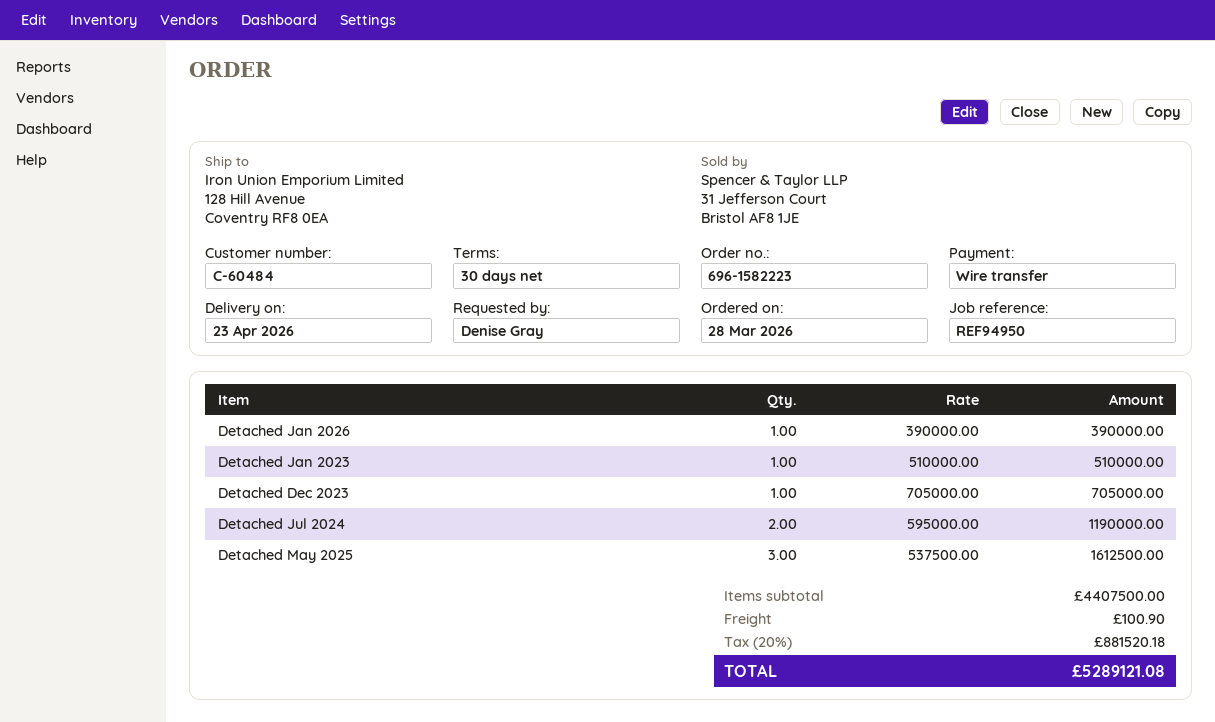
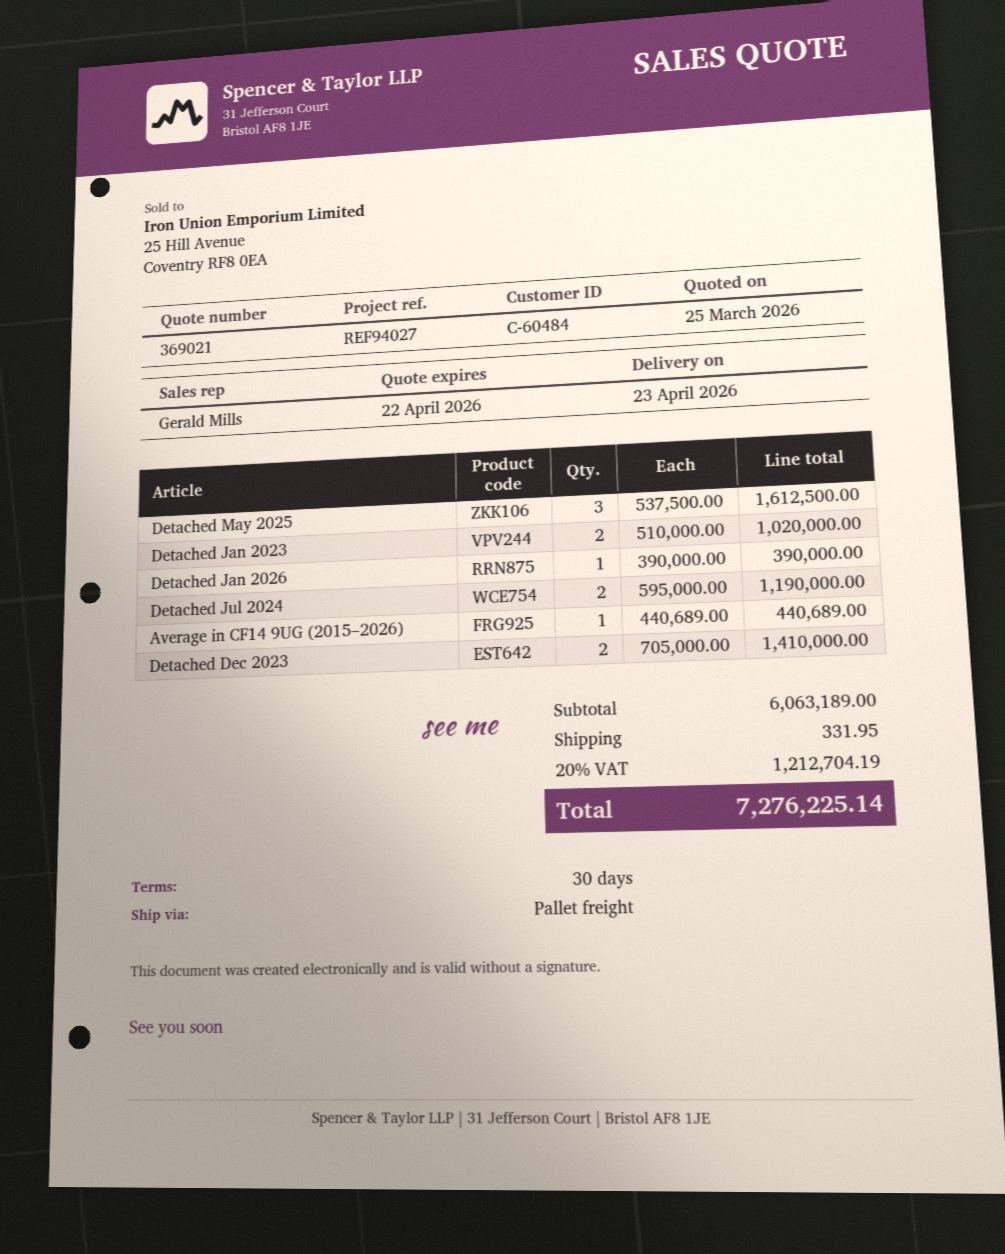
reference: REF94950 -> REF94027
Detached Jan 2023: 1 x 510000.00 = 510000.00 -> 2 x 510000.00 = 1020000.00
Detached Dec 2023: 1 x 705000.00 = 705000.00 -> 2 x 705000.00 = 1410000.00
Average in CF14 9UG (2015–2026): none -> 1 x 440689.00 = 440689.00
subtotal: 4407500.00 -> 6063189.00
shipping: 100.90 -> 331.95
tax: 20% = 881520.18 -> 20% = 1212704.19
total: 5289121.08 -> 7276225.14

